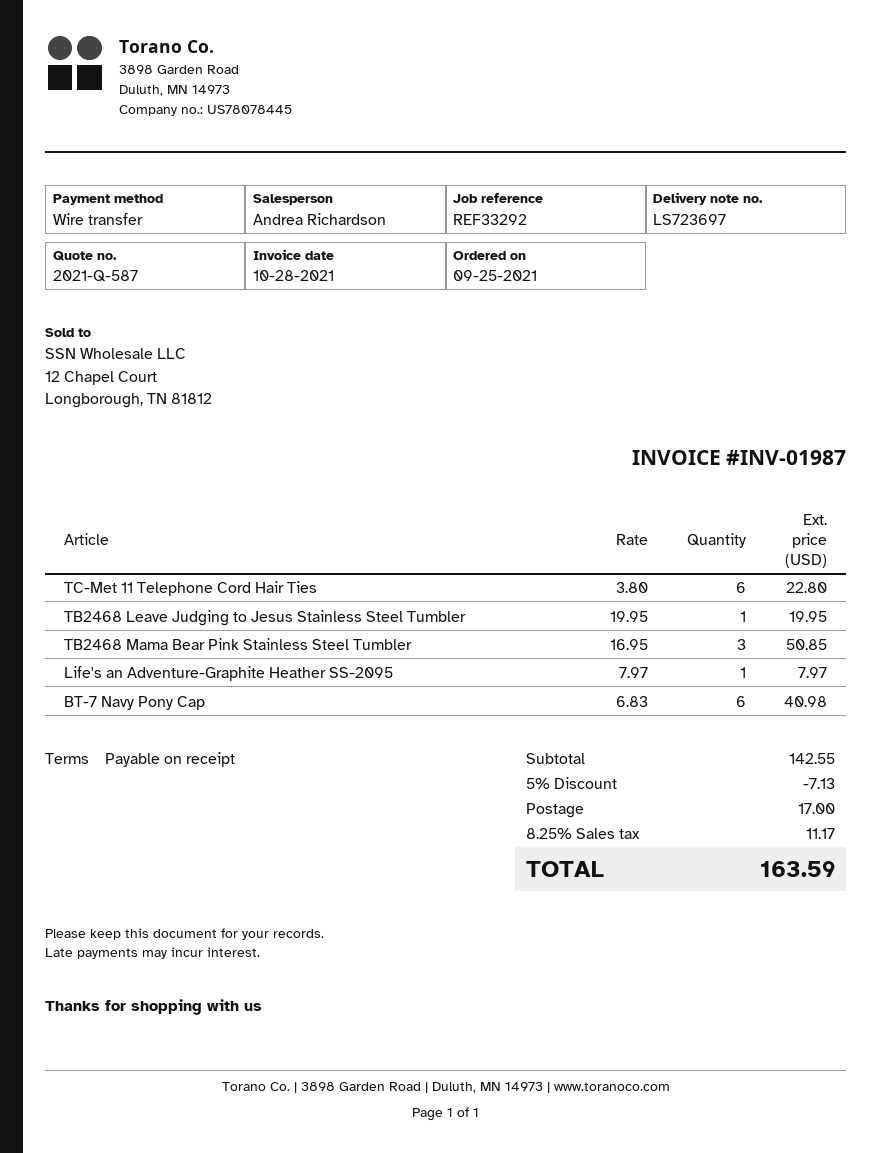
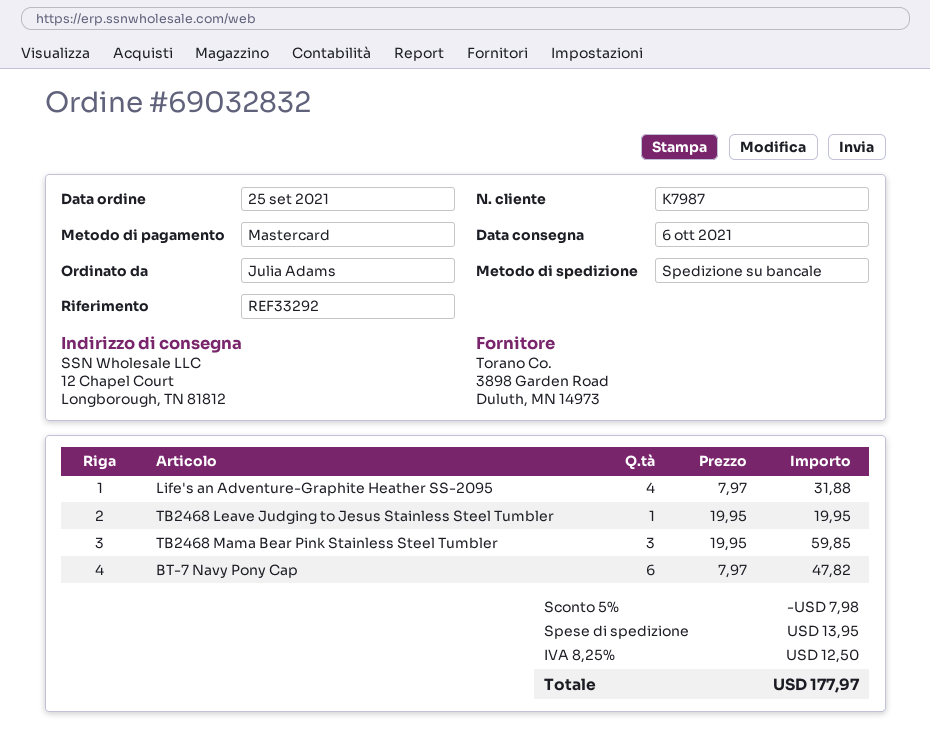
payment method: bank transfer -> Mastercard
TC-Met 11 Telephone Cord Hair Ties: 6 x 3.80 = 22.80 -> none
TB2468 Mama Bear Pink Stainless Steel Tumbler: 3 x 16.95 = 50.85 -> 3 x 19.95 = 59.85
Life's an Adventure-Graphite Heather SS-2095: 1 x 7.97 = 7.97 -> 4 x 7.97 = 31.88
BT-7 Navy Pony Cap: 6 x 6.83 = 40.98 -> 6 x 7.97 = 47.82
discount: 5% = 7.13 -> 5% = 7.98
shipping: 17.00 -> 13.95
tax: 8.25% = 11.17 -> 8.25% = 12.50
total: 163.59 -> 177.97

